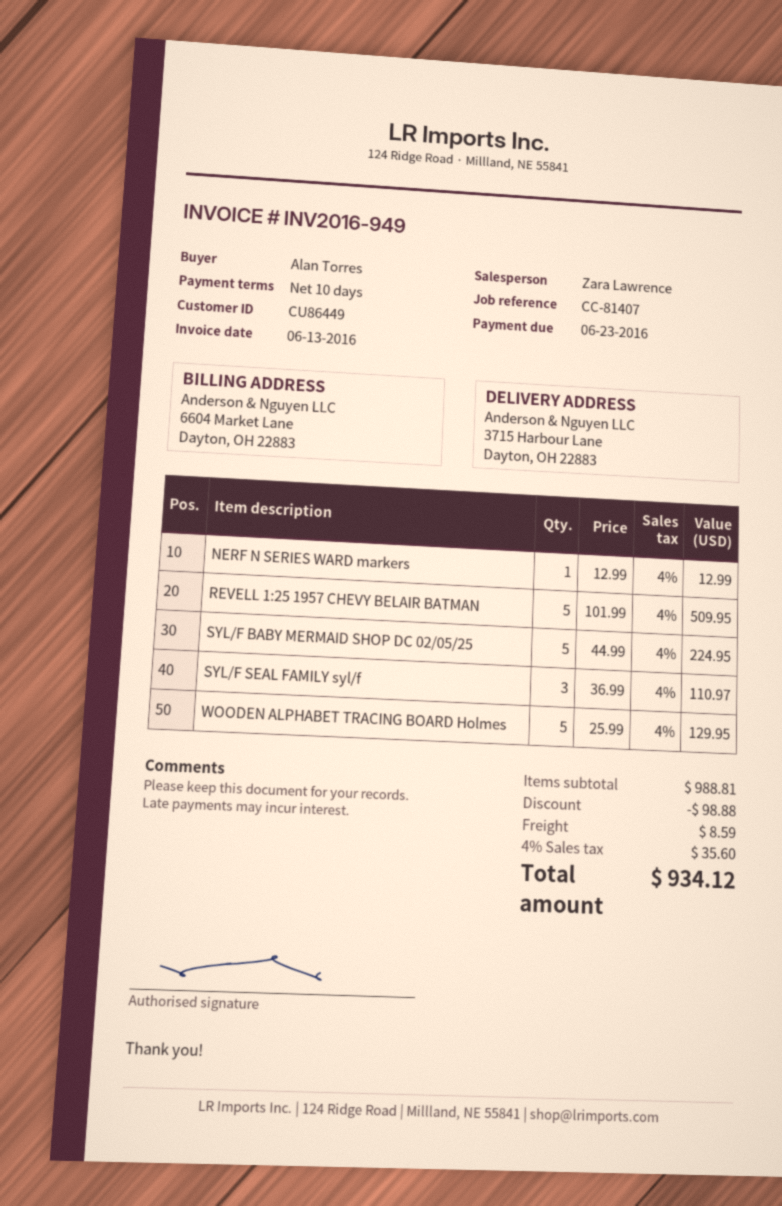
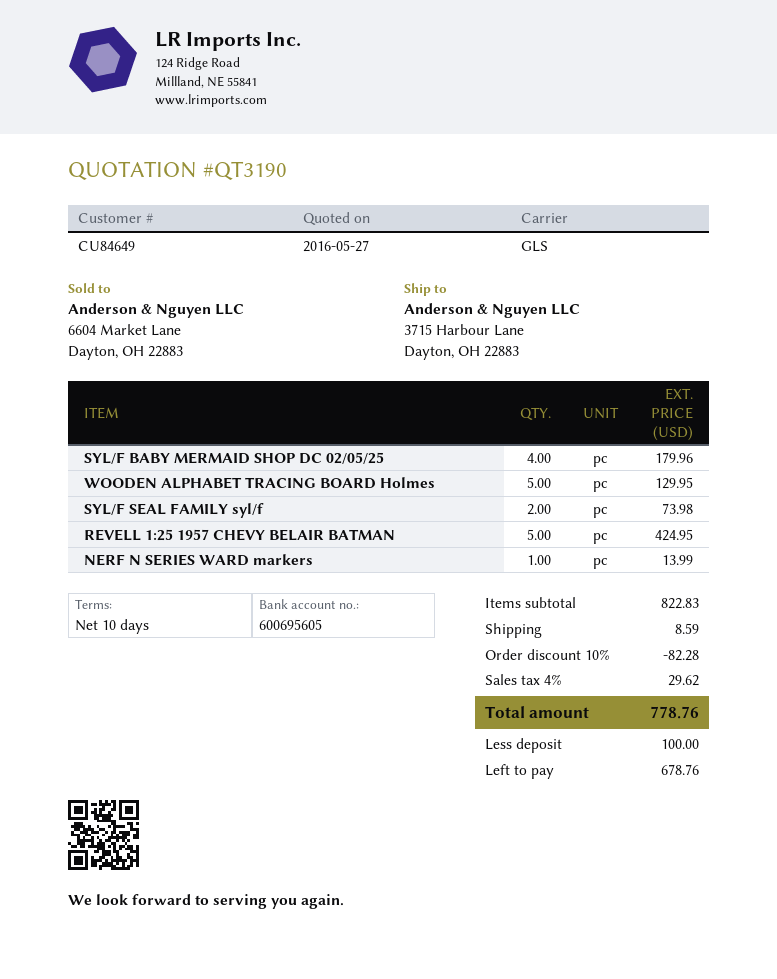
customer number: CU86449 -> CU84649
NERF N SERIES WARD markers: 1 for 12.99 -> 1 for 13.99
REVELL 1:25 1957 CHEVY BELAIR BATMAN: 5 for 509.95 -> 5 for 424.95
SYL/F BABY MERMAID SHOP DC 02/05/25: 5 for 224.95 -> 4 for 179.96
SYL/F SEAL FAMILY syl/f: 3 for 110.97 -> 2 for 73.98
subtotal: 988.81 -> 822.83
discount: 98.88 -> 82.28
tax: 4% = 35.60 -> 4% = 29.62
total: 934.12 -> 778.76

